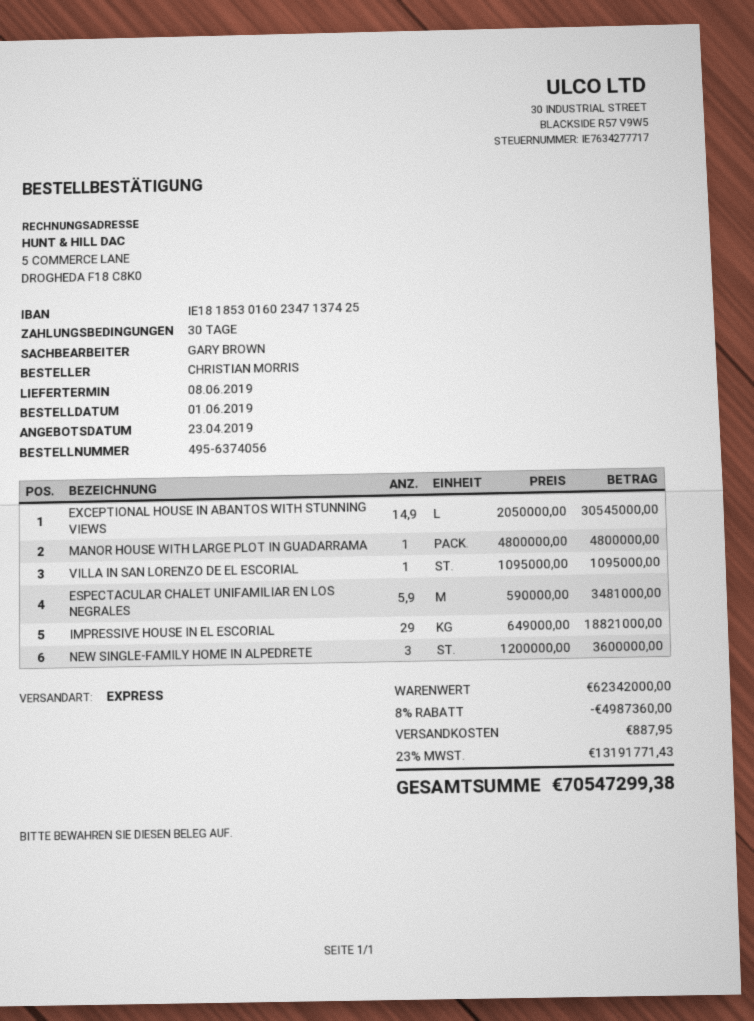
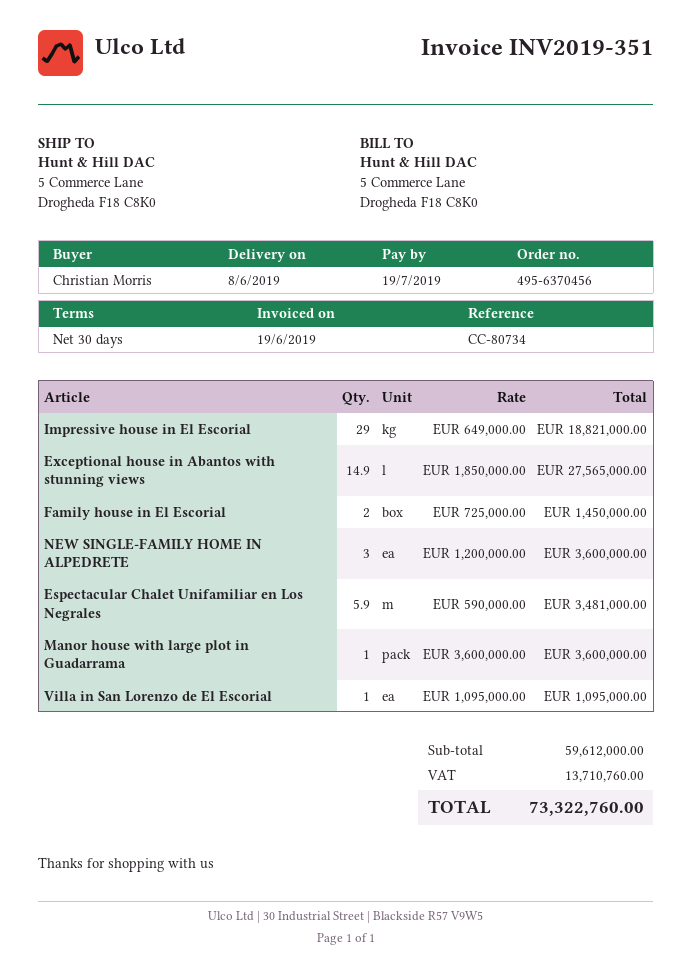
order number: 495-6374056 -> 495-6370456
EXCEPTIONAL HOUSE IN ABANTOS WITH STUNNING VIEWS: 14.9 x 2050000.00 = 30545000.00 -> 14.9 x 1850000.00 = 27565000.00
MANOR HOUSE WITH LARGE PLOT IN GUADARRAMA: 1 x 4800000.00 = 4800000.00 -> 1 x 3600000.00 = 3600000.00
Family house in El Escorial: none -> 2 x 725000.00 = 1450000.00
subtotal: 62342000.00 -> 59612000.00
discount: 8% = 4987360.00 -> none
shipping: 887.95 -> none
tax: 13191771.43 -> 13710760.00
total: 70547299.38 -> 73322760.00

